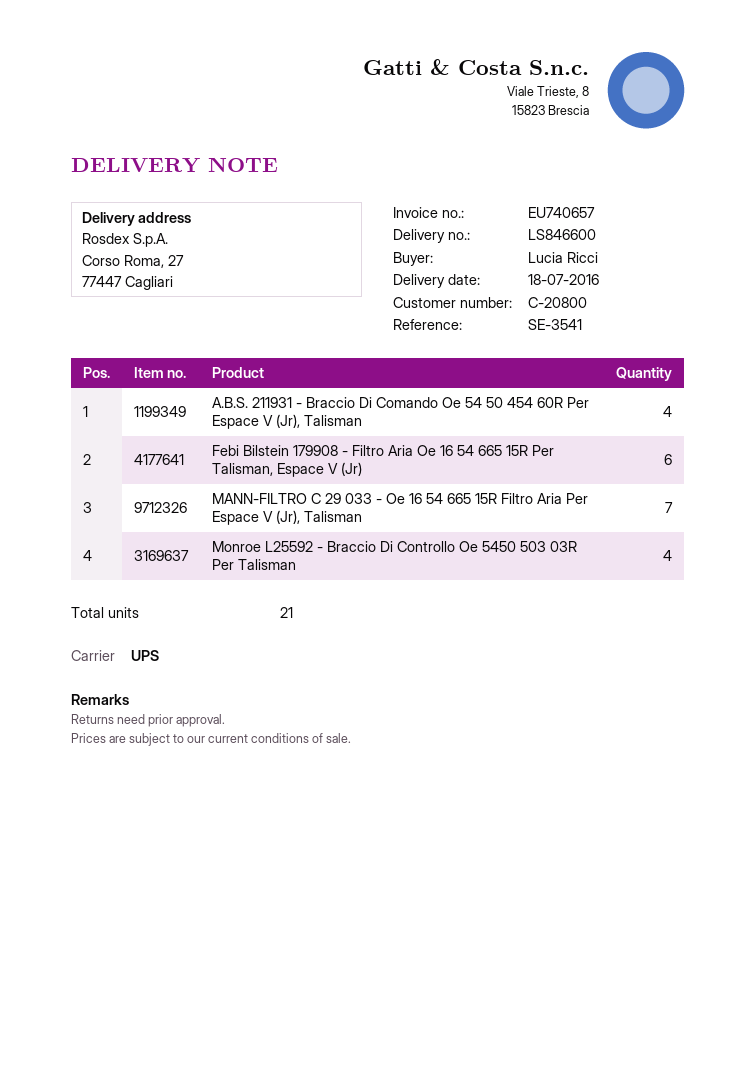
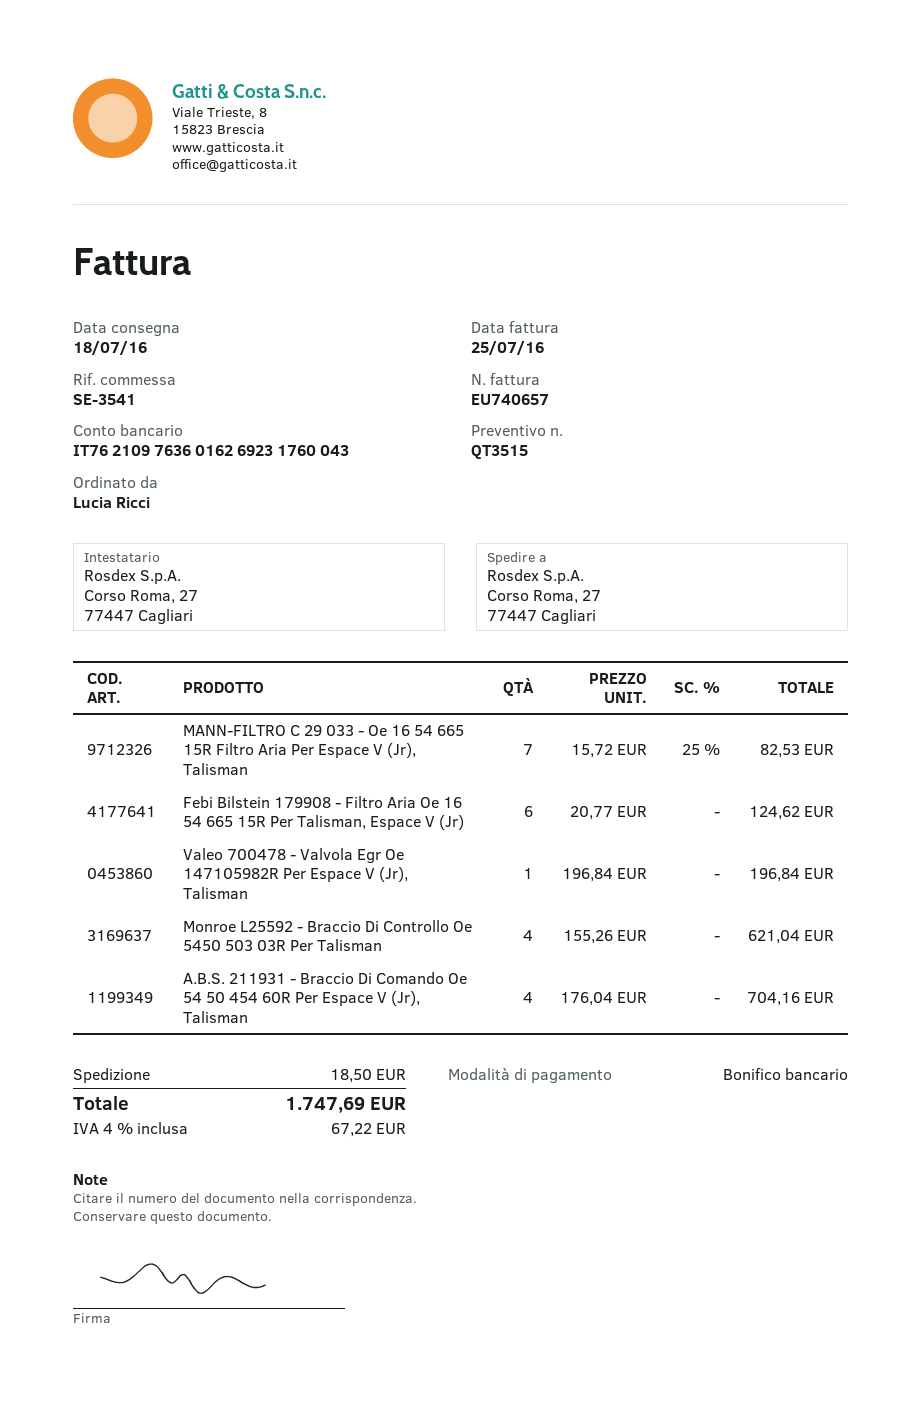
Valeo 700478 - Valvola Egr Oe 147105982R Per Espace V (Jr), Talisman: none -> 1

